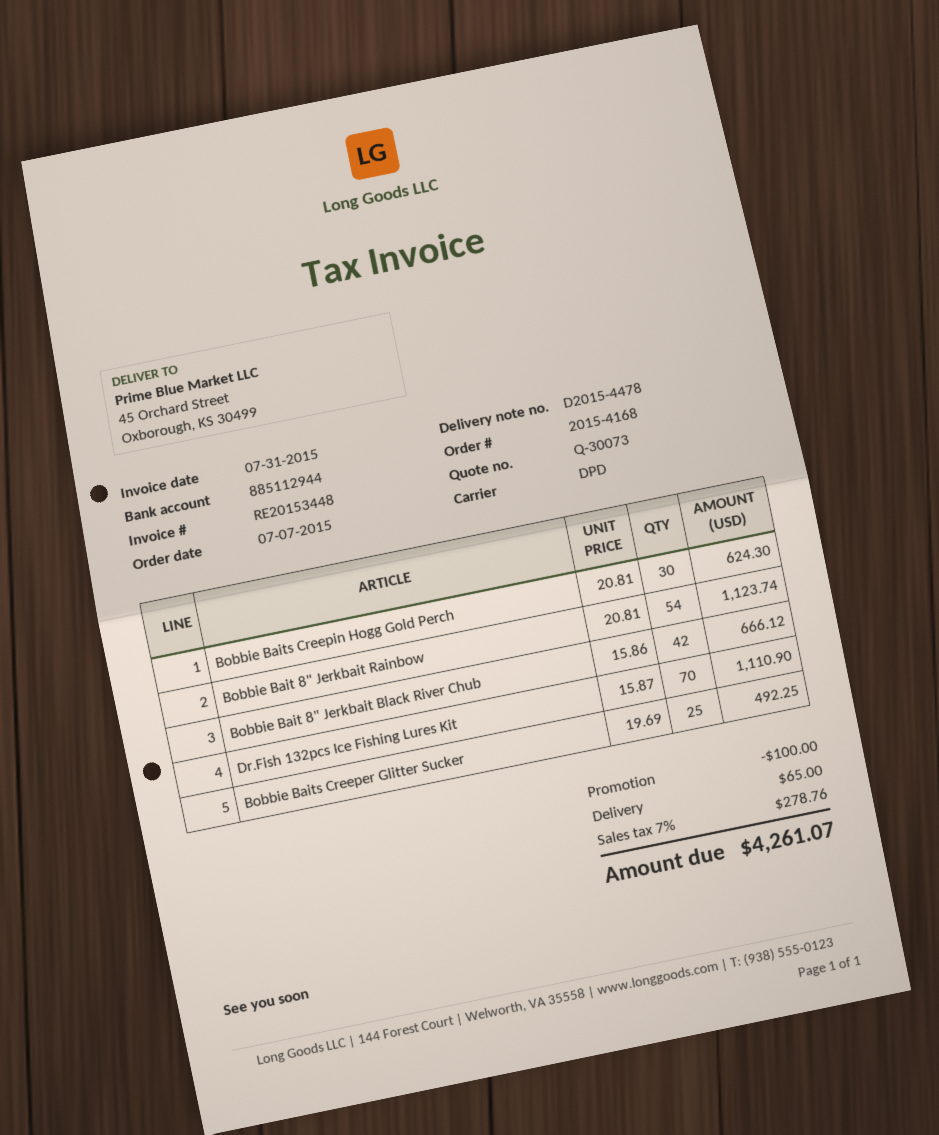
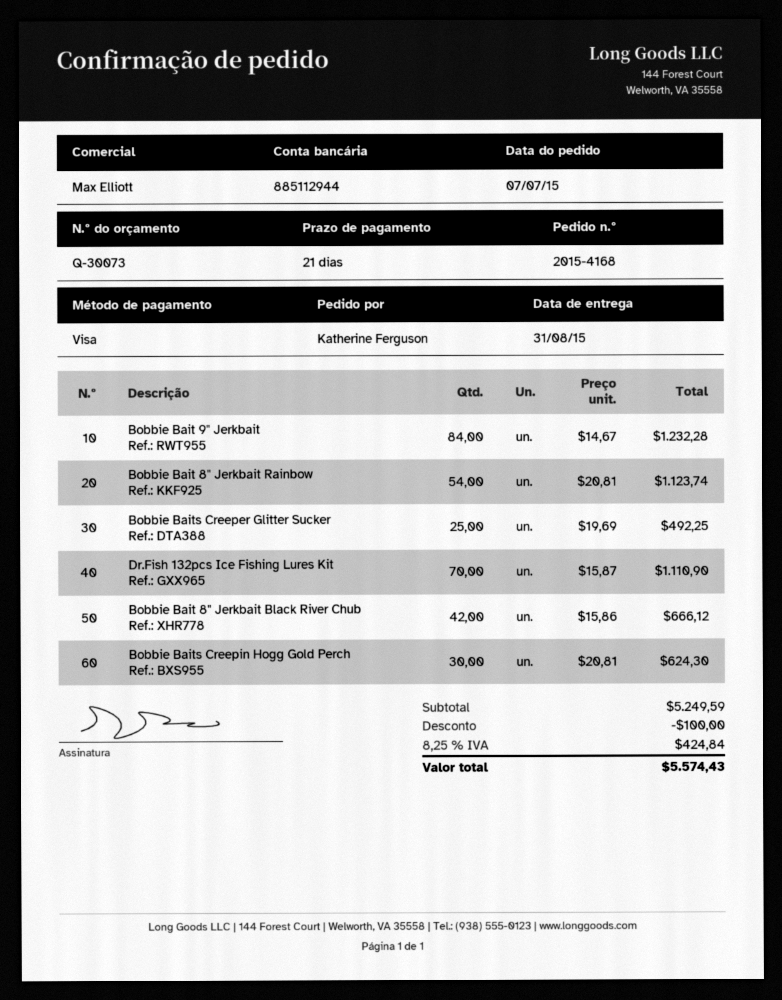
Bobbie Bait 9" Jerkbait: none -> 84 x 14.67 = 1232.28
shipping: 65.00 -> none
tax: 7% = 278.76 -> 8.25% = 424.84
total: 4261.07 -> 5574.43

